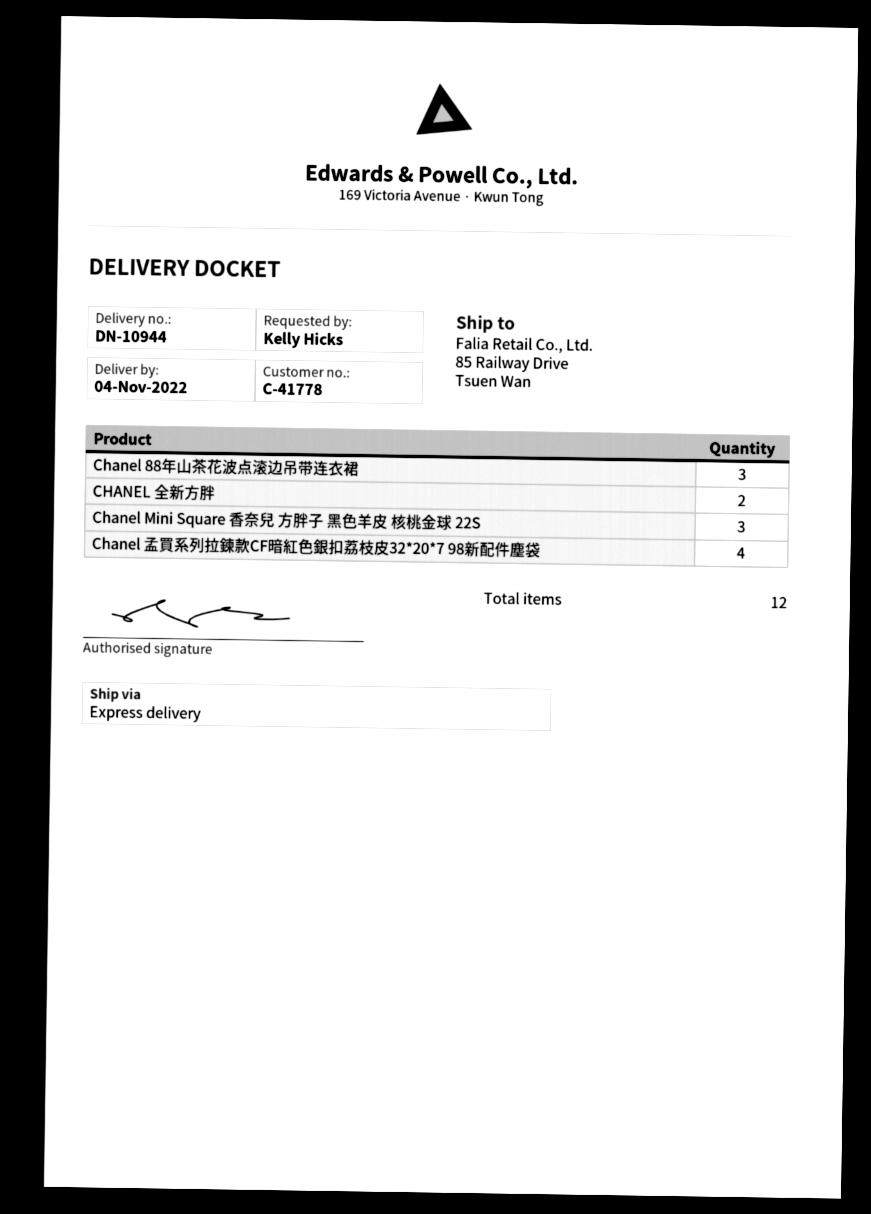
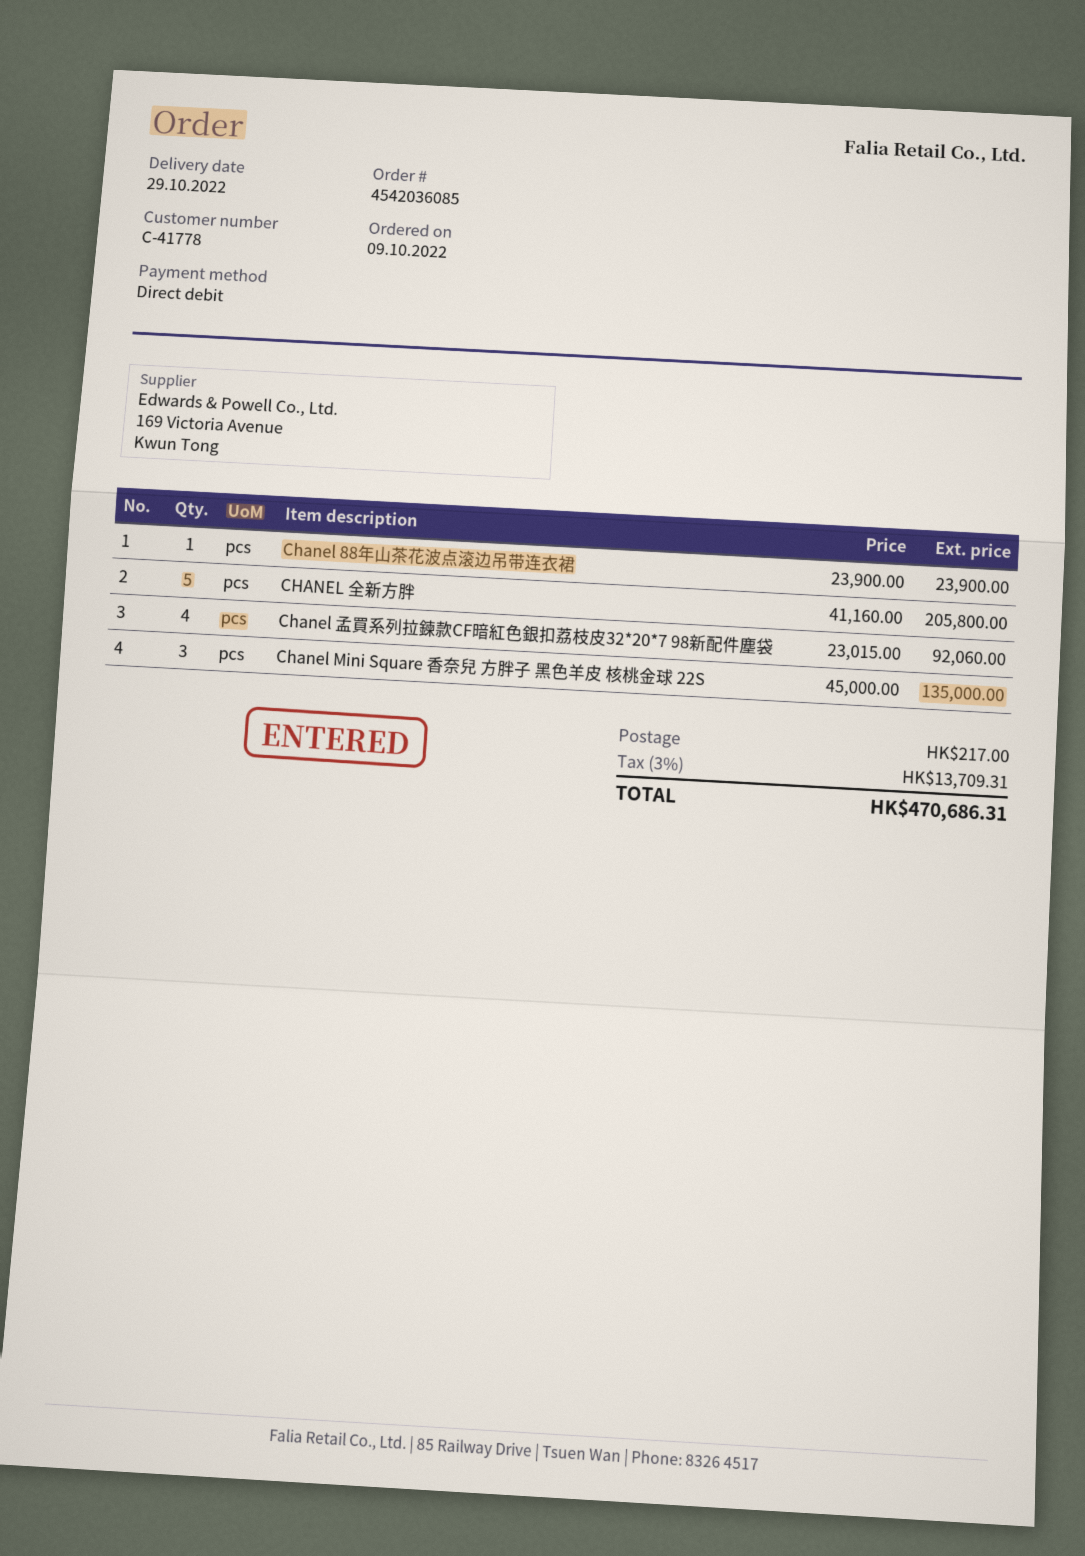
delivery date: 2022-11-04 -> 2022-10-29
Chanel 88年山茶花波点滚边吊带连衣裙: 3 -> 1
CHANEL 全新方胖: 2 -> 5

